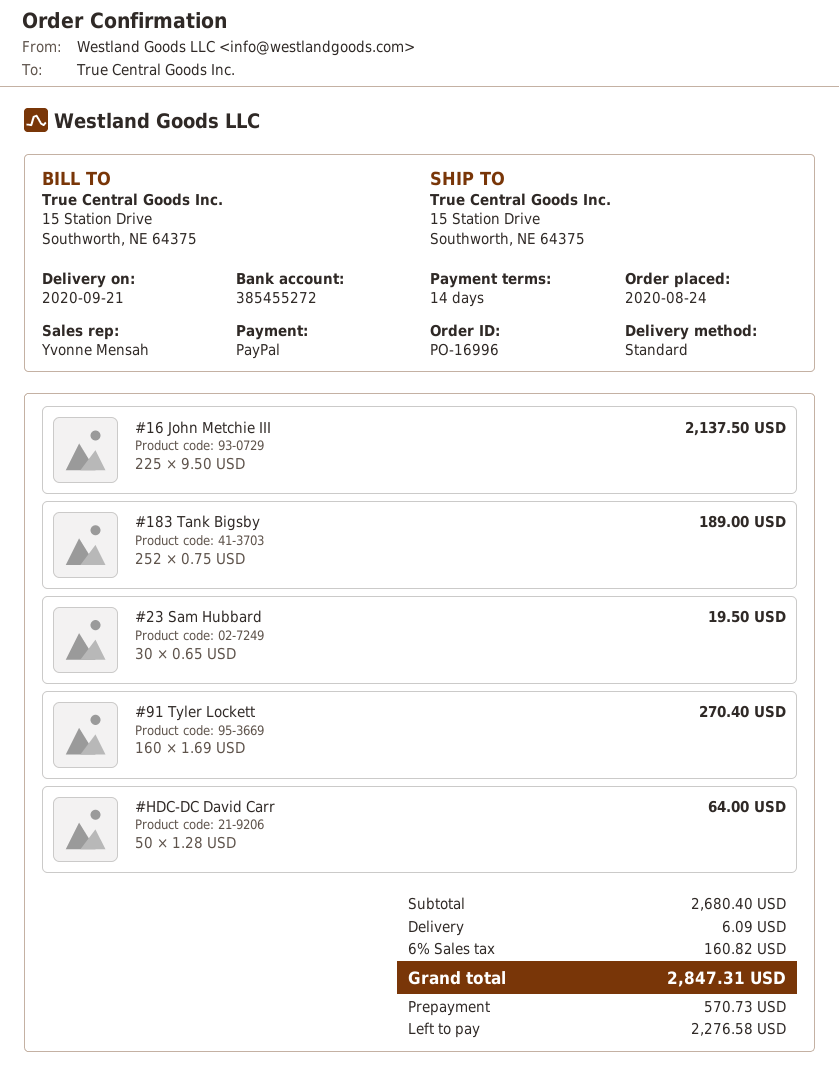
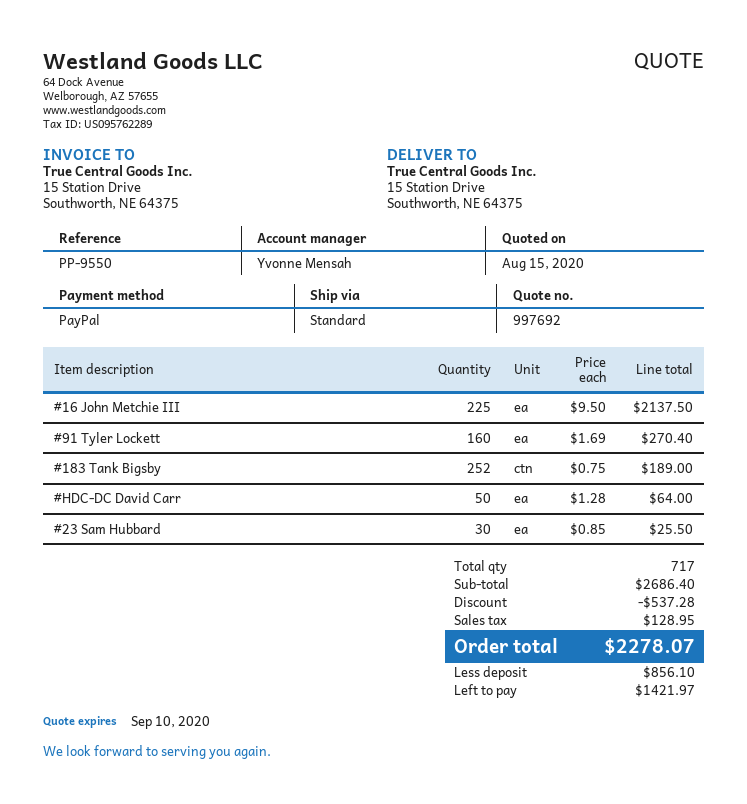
#23 Sam Hubbard: 30 x 0.65 = 19.50 -> 30 x 0.85 = 25.50
subtotal: 2680.40 -> 2686.40
discount: none -> 537.28
shipping: 6.09 -> none
tax: 160.82 -> 128.95
total: 2847.31 -> 2278.07
deposit: 570.73 -> 856.10
balance: 2276.58 -> 1421.97

